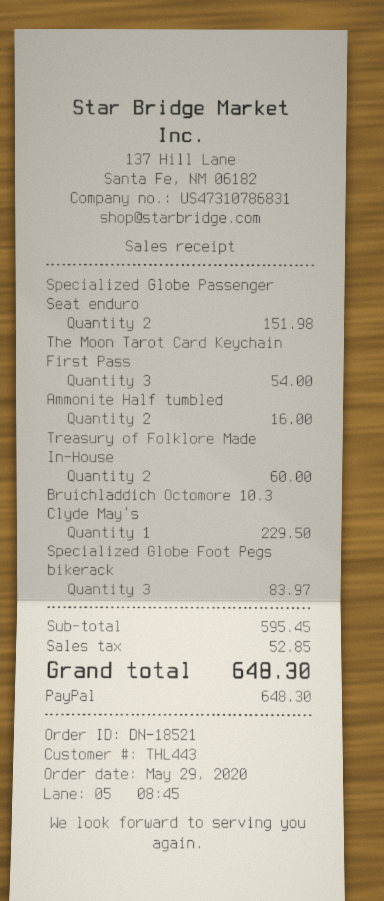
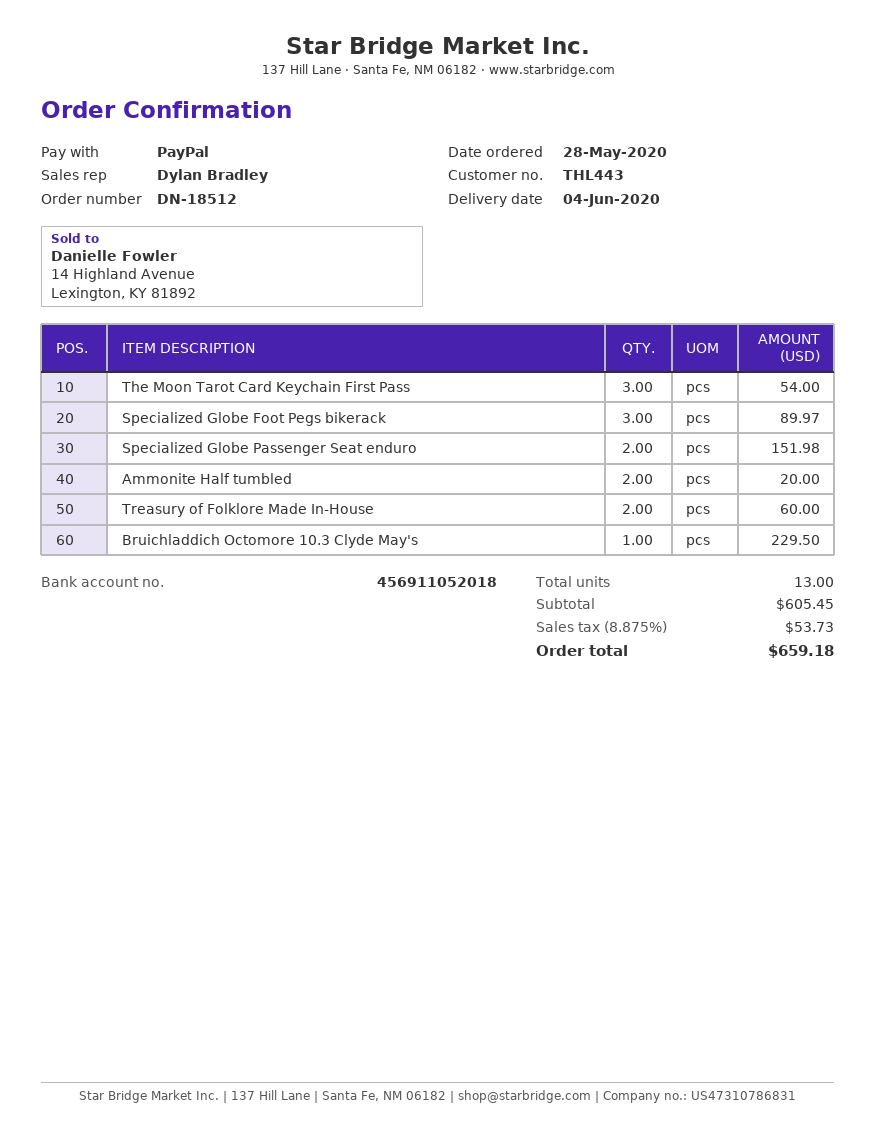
order number: DN-18521 -> DN-18512
order date: 2020-05-29 -> 2020-05-28
Ammonite Half tumbled: 2 for 16.00 -> 2 for 20.00
Specialized Globe Foot Pegs bikerack: 3 for 83.97 -> 3 for 89.97
subtotal: 595.45 -> 605.45
tax: 52.85 -> 53.73
total: 648.30 -> 659.18

